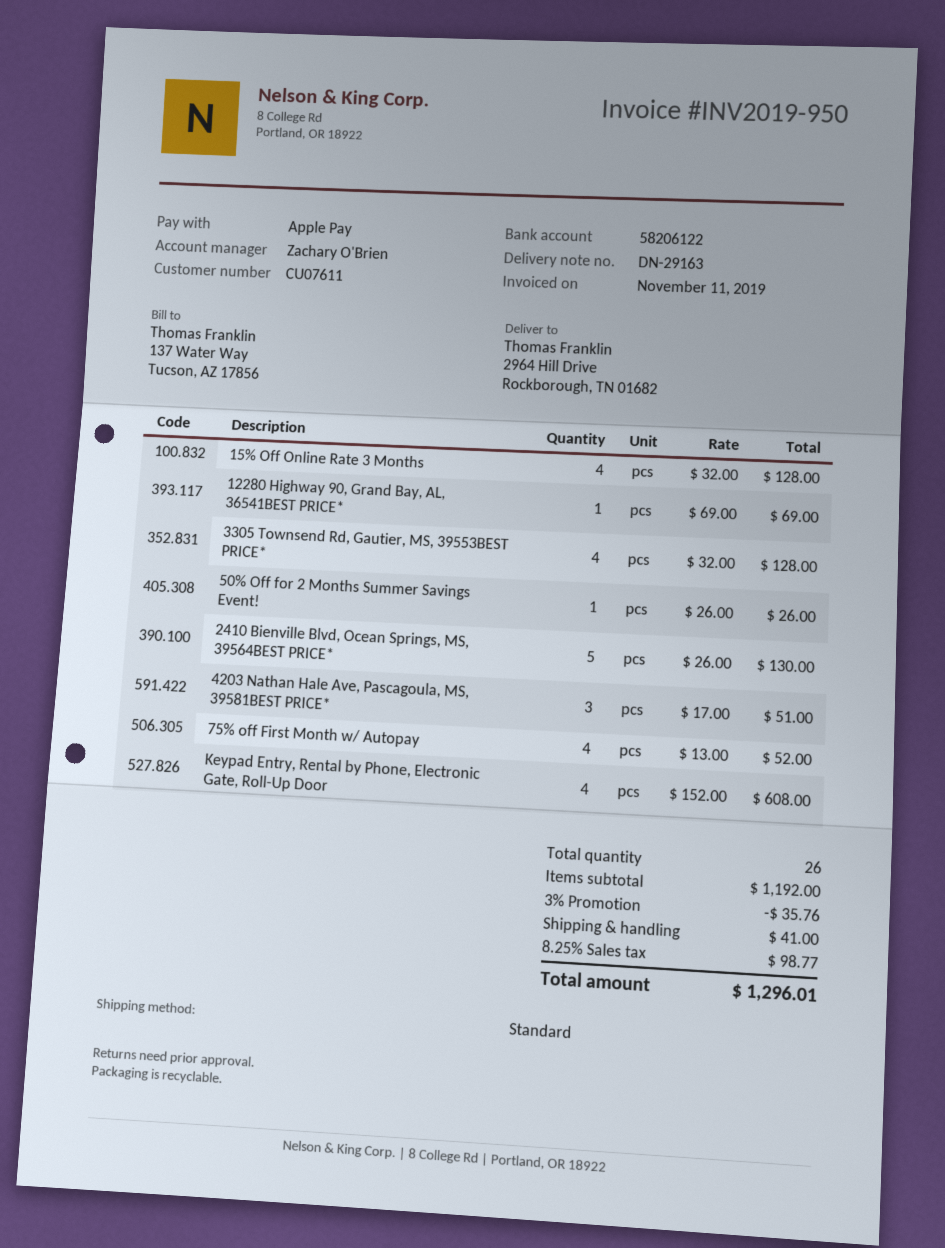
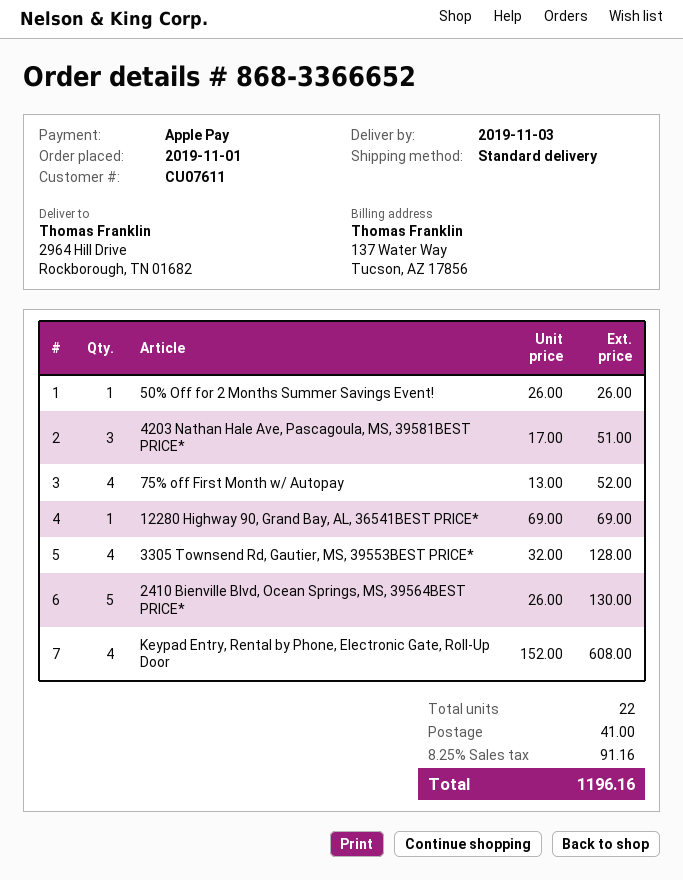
15% Off Online Rate 3 Months: 4 x 32.00 = 128.00 -> none
total quantity: 26 -> 22
discount: 3% = 35.76 -> none
tax: 8.25% = 98.77 -> 8.25% = 91.16
total: 1296.01 -> 1196.16

